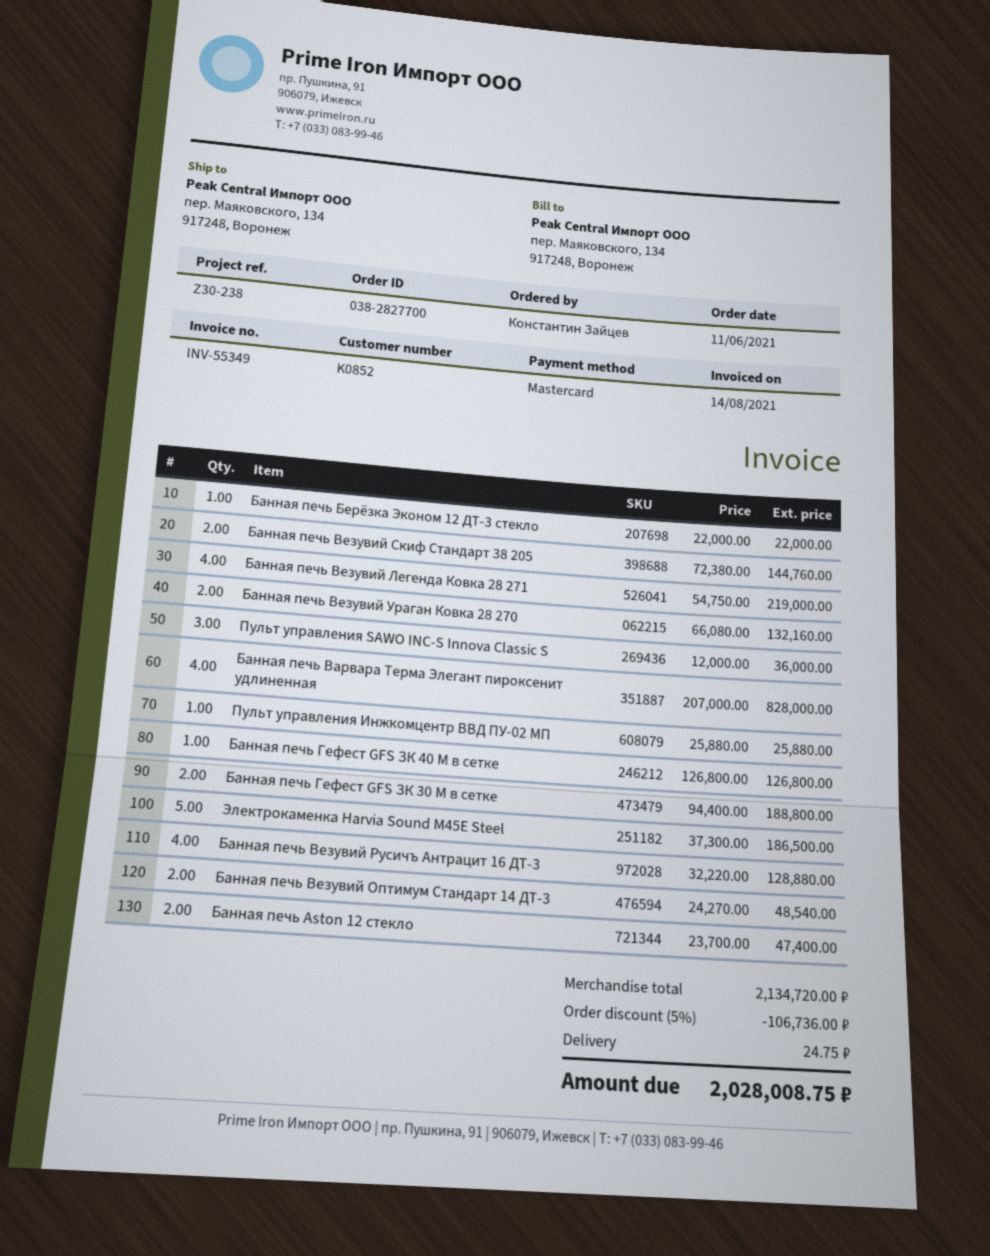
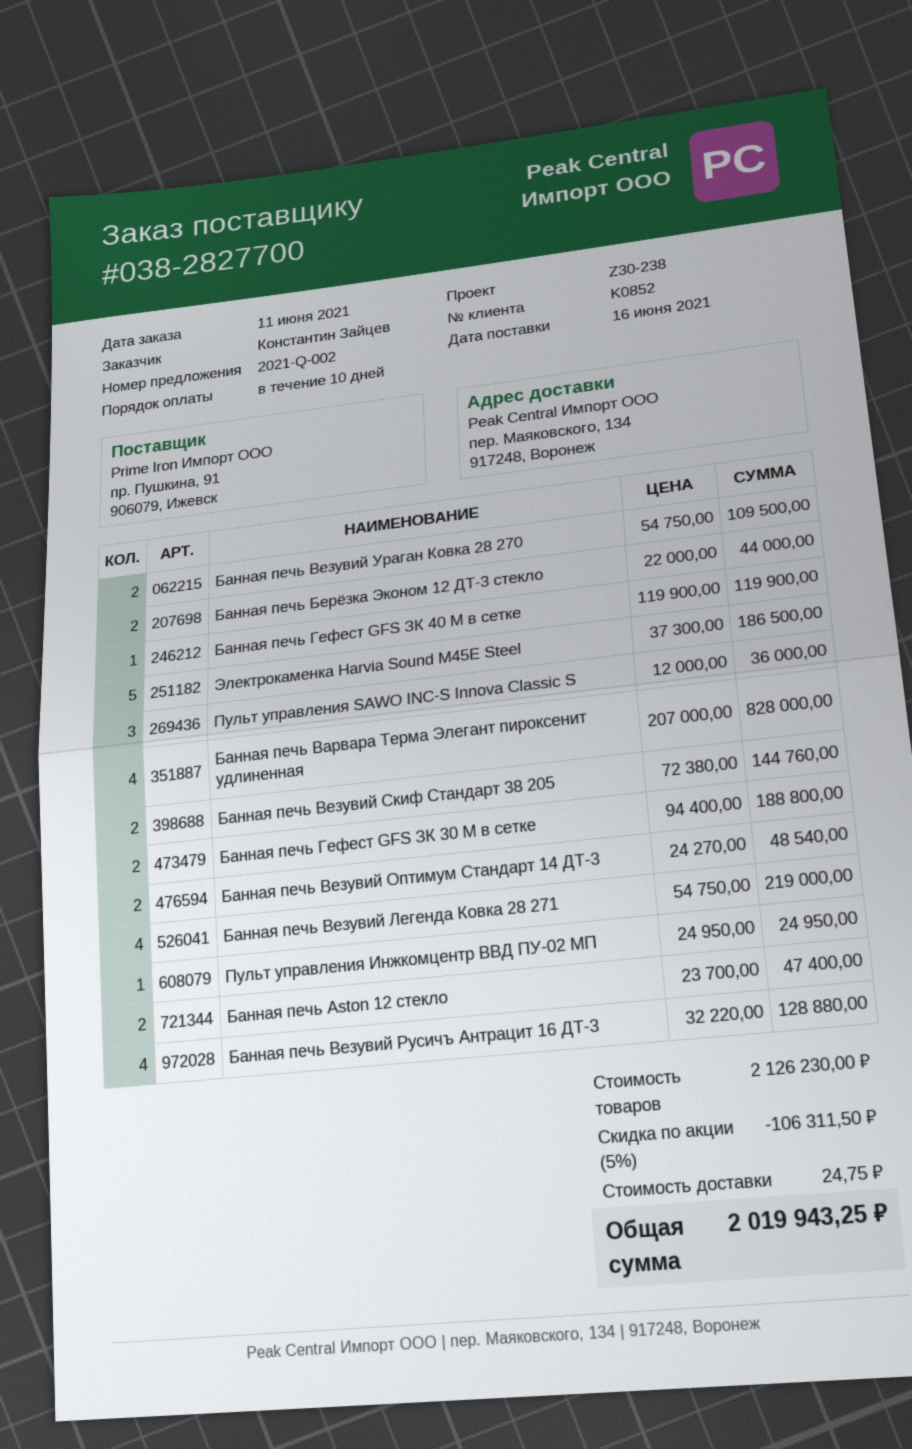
Банная печь Берёзка Эконом 12 ДТ-3 стекло: 1 x 22000.00 = 22000.00 -> 2 x 22000.00 = 44000.00
Банная печь Везувий Ураган Ковка 28 270: 2 x 66080.00 = 132160.00 -> 2 x 54750.00 = 109500.00
Пульт управления Инжкомцентр ВВД ПУ-02 МП: 1 x 25880.00 = 25880.00 -> 1 x 24950.00 = 24950.00
Банная печь Гефест GFS ЗК 40 М в сетке: 1 x 126800.00 = 126800.00 -> 1 x 119900.00 = 119900.00
subtotal: 2134720.00 -> 2126230.00
discount: 5% = 106736.00 -> 5% = 106311.50
total: 2028008.75 -> 2019943.25

